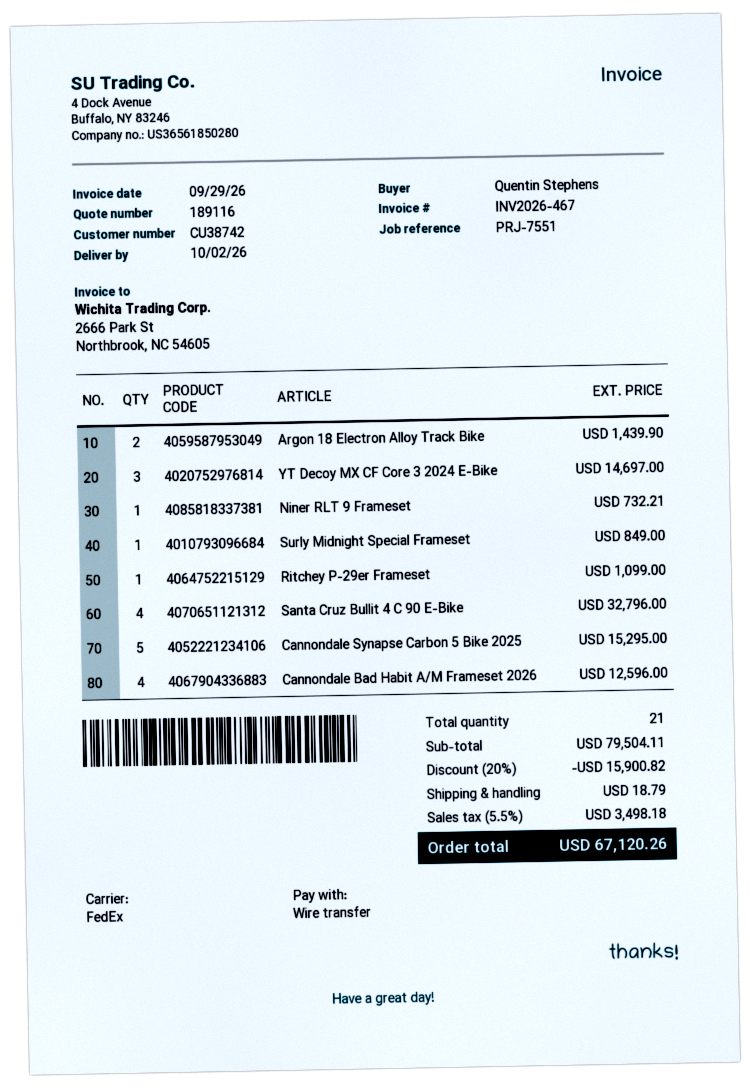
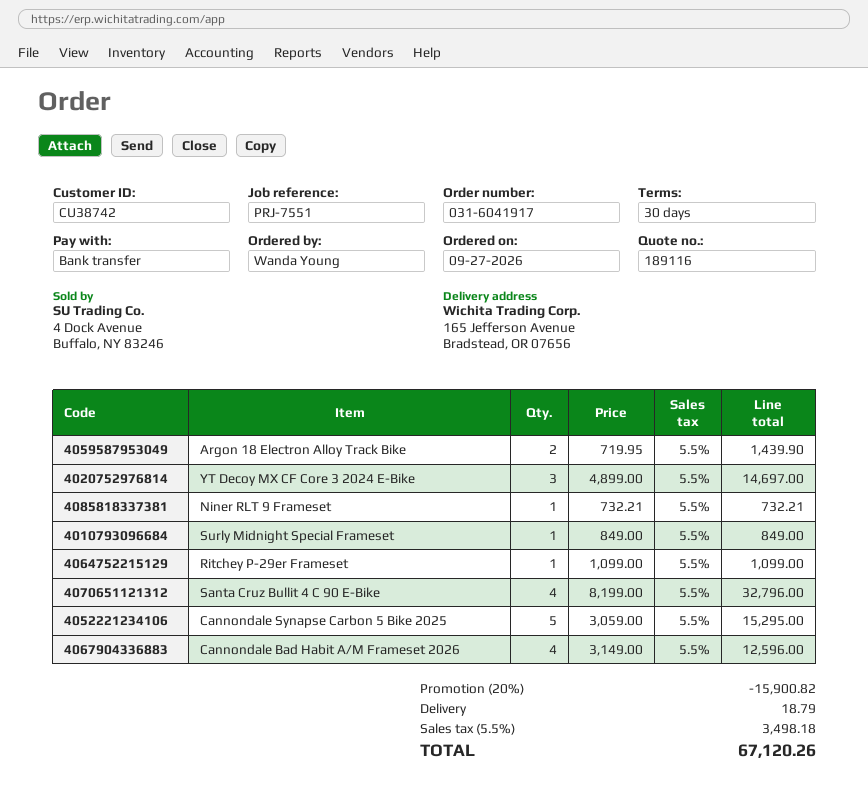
ordered by: Quentin Stephens -> Wanda Young

